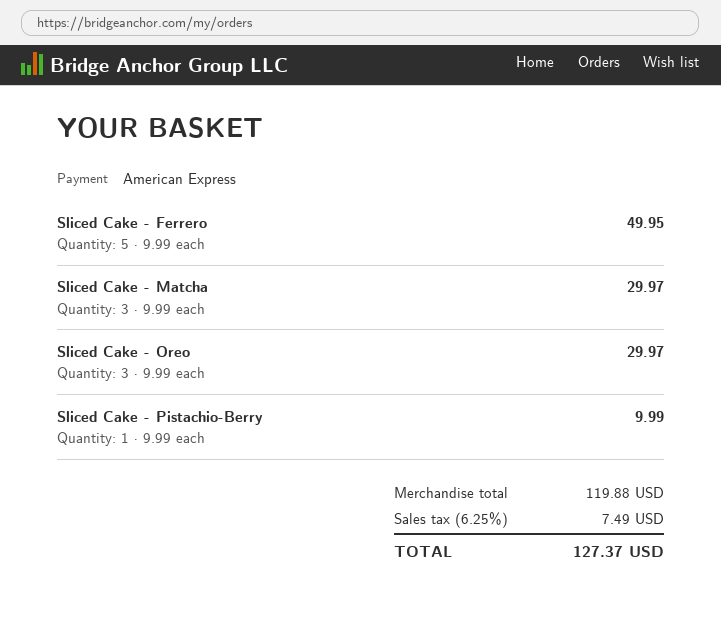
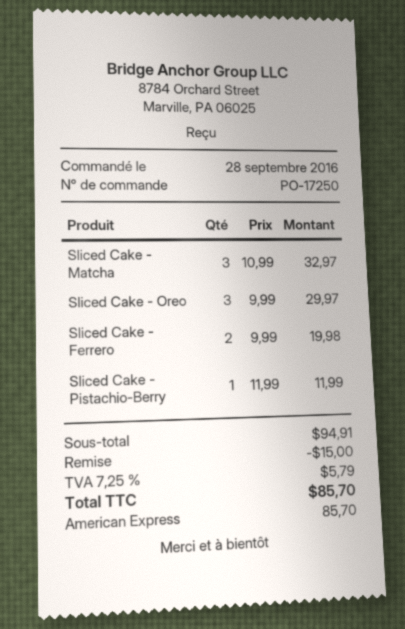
Sliced Cake - Ferrero: 5 x 9.99 = 49.95 -> 2 x 9.99 = 19.98
Sliced Cake - Matcha: 3 x 9.99 = 29.97 -> 3 x 10.99 = 32.97
Sliced Cake - Pistachio-Berry: 1 x 9.99 = 9.99 -> 1 x 11.99 = 11.99
subtotal: 119.88 -> 94.91
discount: none -> 15.00
tax: 6.25% = 7.49 -> 7.25% = 5.79
total: 127.37 -> 85.70

